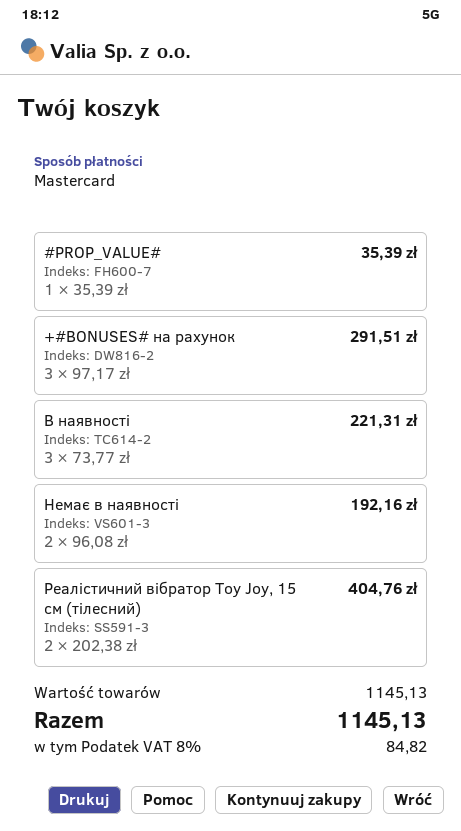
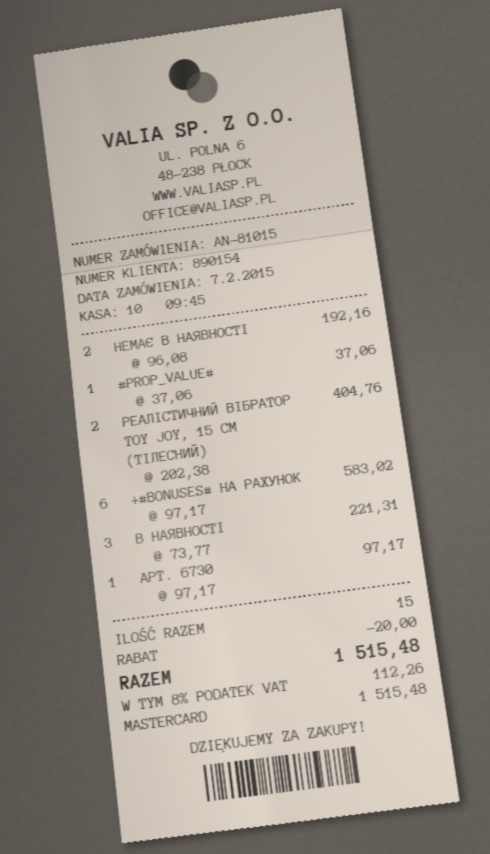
#PROP_VALUE#: 1 x 35.39 = 35.39 -> 1 x 37.06 = 37.06
+#BONUSES# на рахунок: 3 x 97.17 = 291.51 -> 6 x 97.17 = 583.02
АРТ. 6730: none -> 1 x 97.17 = 97.17
discount: none -> 20.00
tax: 8% = 84.82 -> 8% = 112.26
total: 1145.13 -> 1515.48

